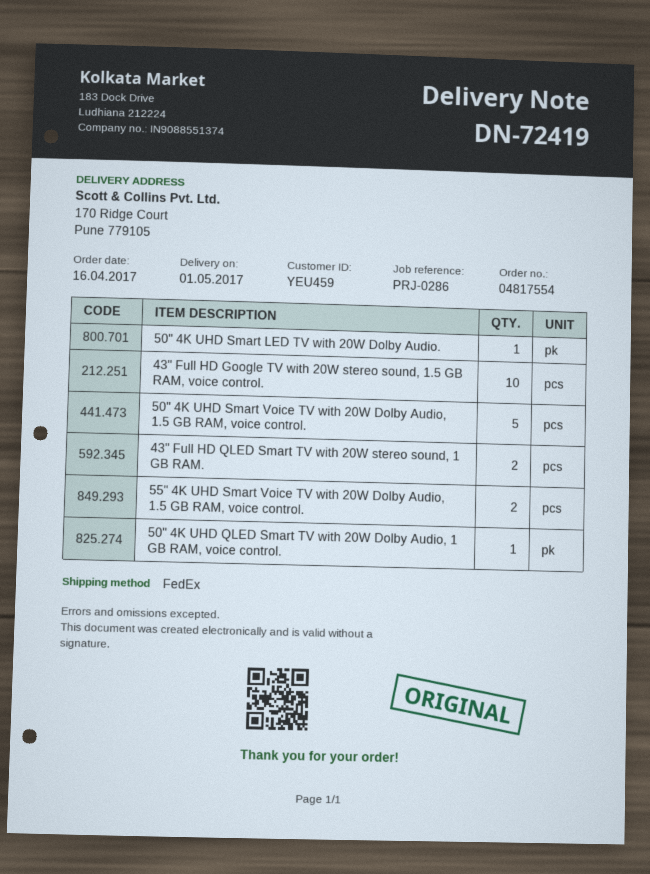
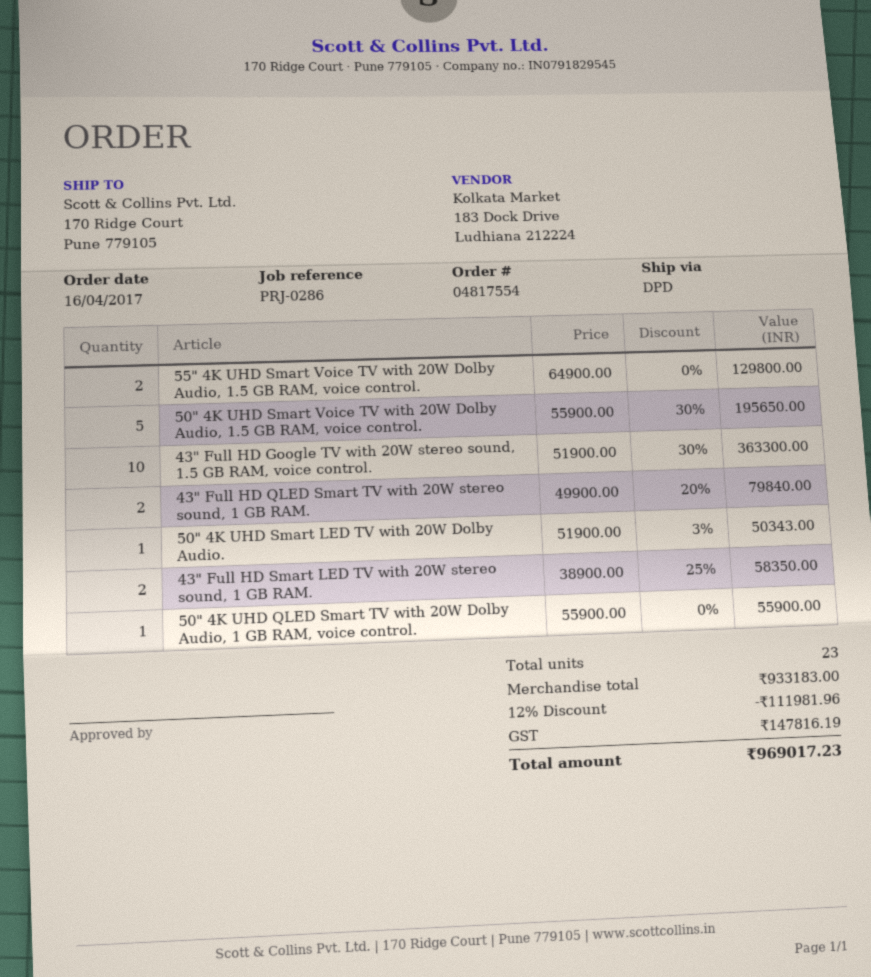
shipping method: FedEx -> DPD
43" Full HD Smart LED TV with 20W stereo sound, 1 GB RAM.: none -> 2

